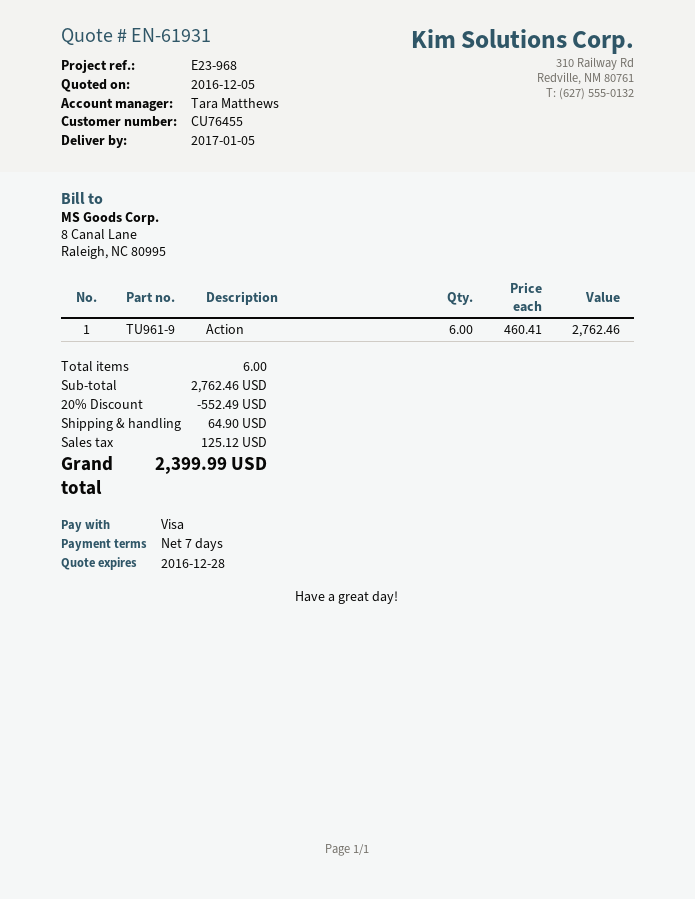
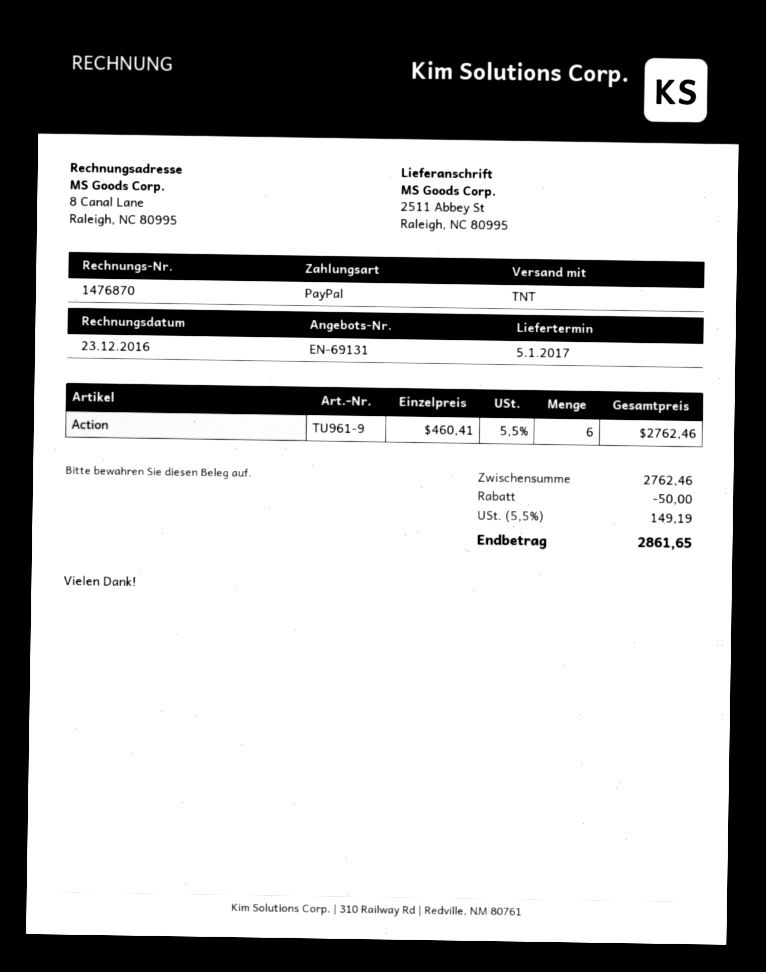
quote number: EN-61931 -> EN-69131
payment method: Visa -> PayPal
discount: 552.49 -> 50.00
shipping: 64.90 -> none
tax: 125.12 -> 149.19
total: 2399.99 -> 2861.65

